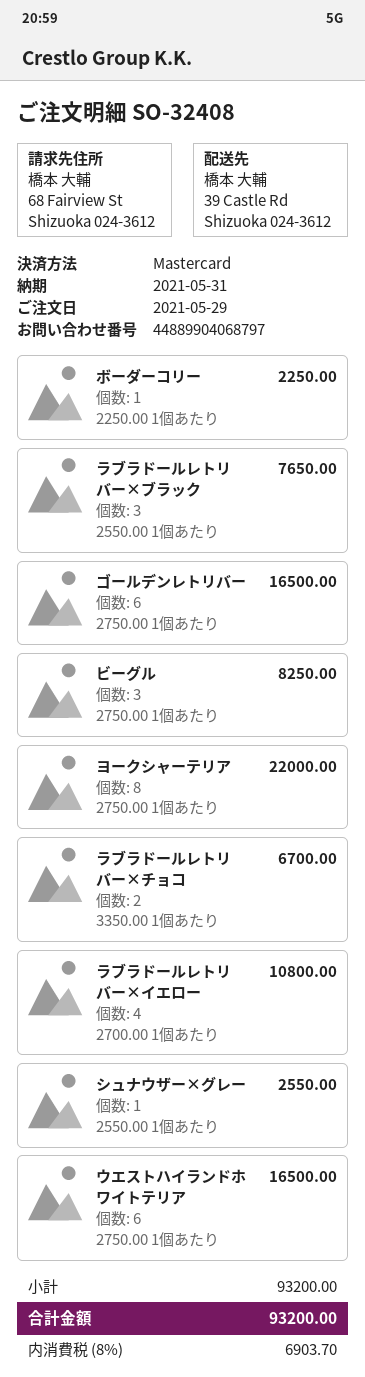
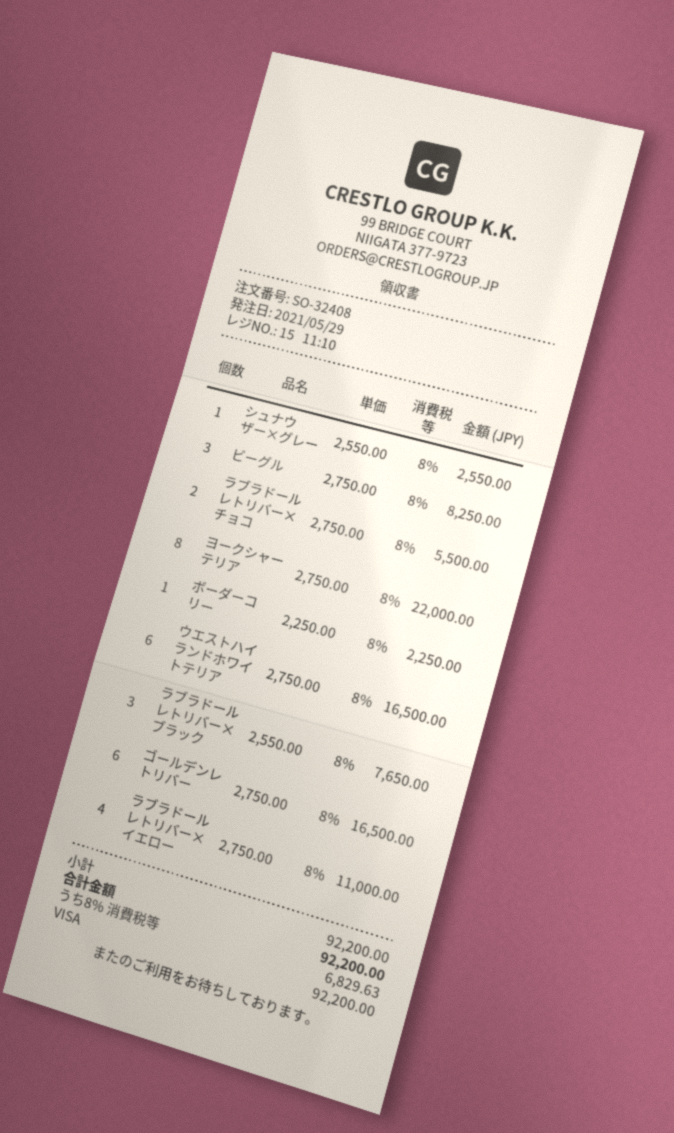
payment method: Mastercard -> Visa
ラブラドールレトリバー×チョコ: 2 x 3350.00 = 6700.00 -> 2 x 2750.00 = 5500.00
ラブラドールレトリバー×イエロー: 4 x 2700.00 = 10800.00 -> 4 x 2750.00 = 11000.00
subtotal: 93200.00 -> 92200.00
tax: 8% = 6903.70 -> 8% = 6829.63
total: 93200.00 -> 92200.00

